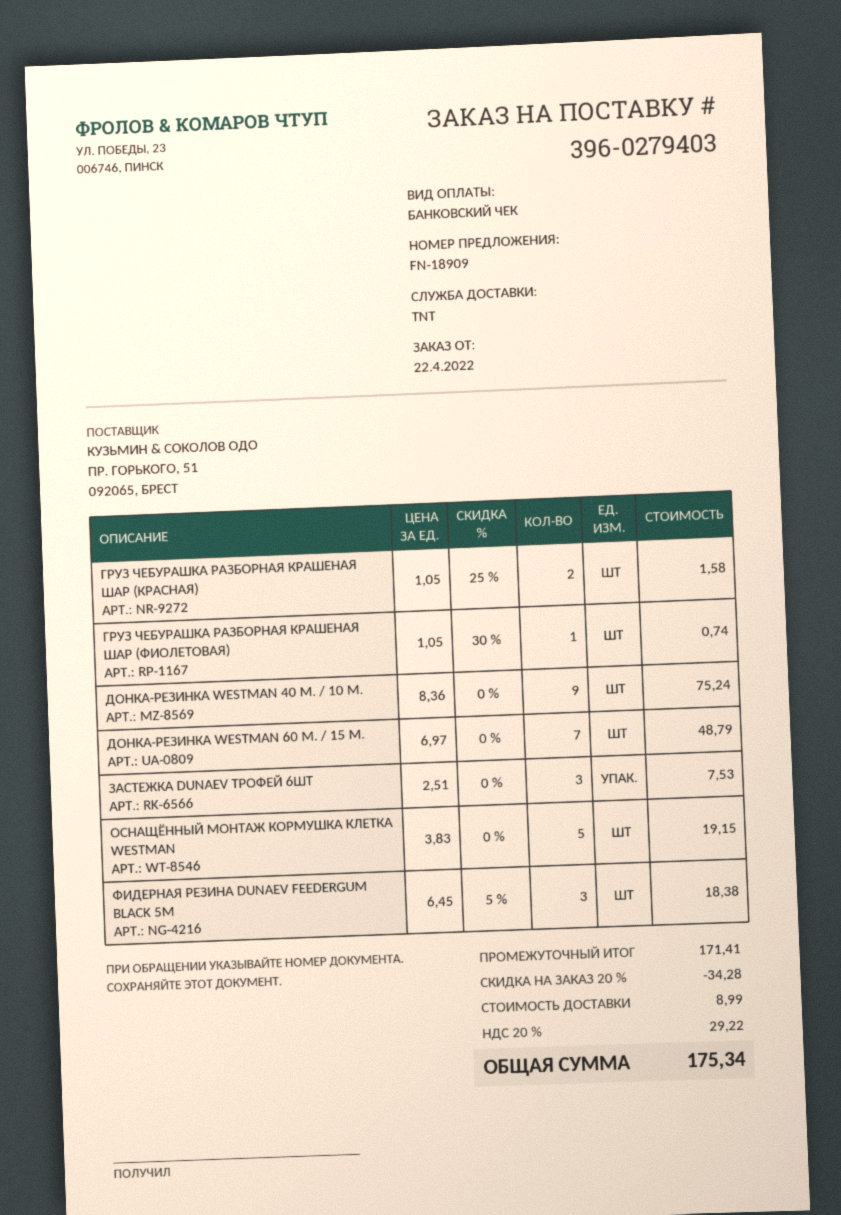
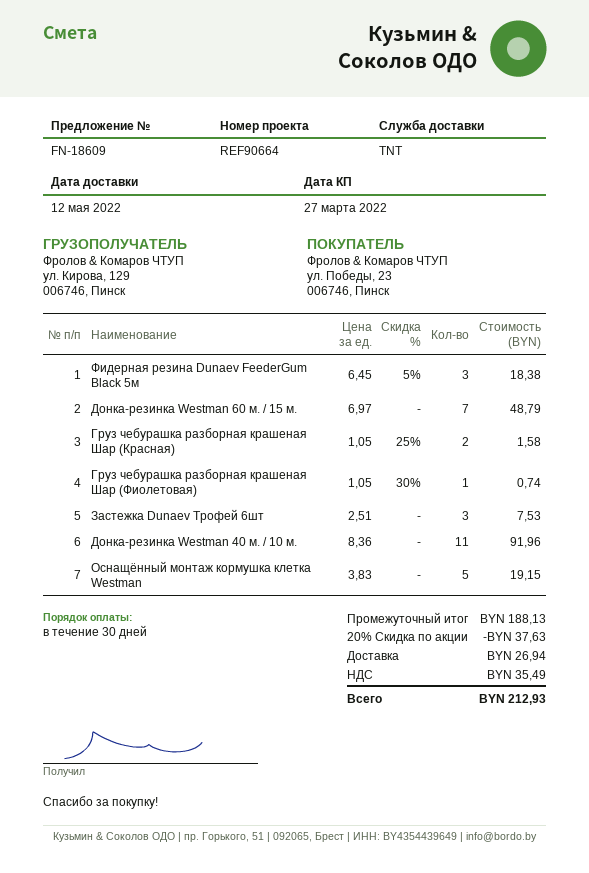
quote number: FN-18909 -> FN-18609
ДОНКА-РЕЗИНКА WESTMAN 40 М. / 10 М.: 9 x 8.36 = 75.24 -> 11 x 8.36 = 91.96
subtotal: 171.41 -> 188.13
discount: 20% = 34.28 -> 20% = 37.63
shipping: 8.99 -> 26.94
tax: 29.22 -> 35.49
total: 175.34 -> 212.93

